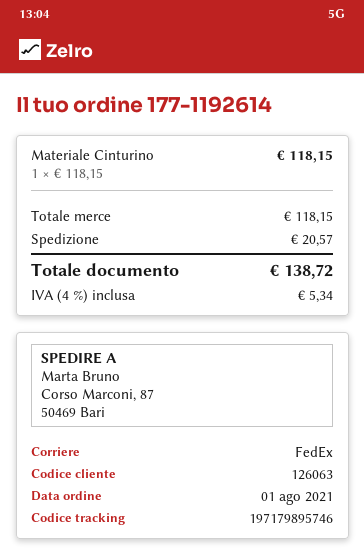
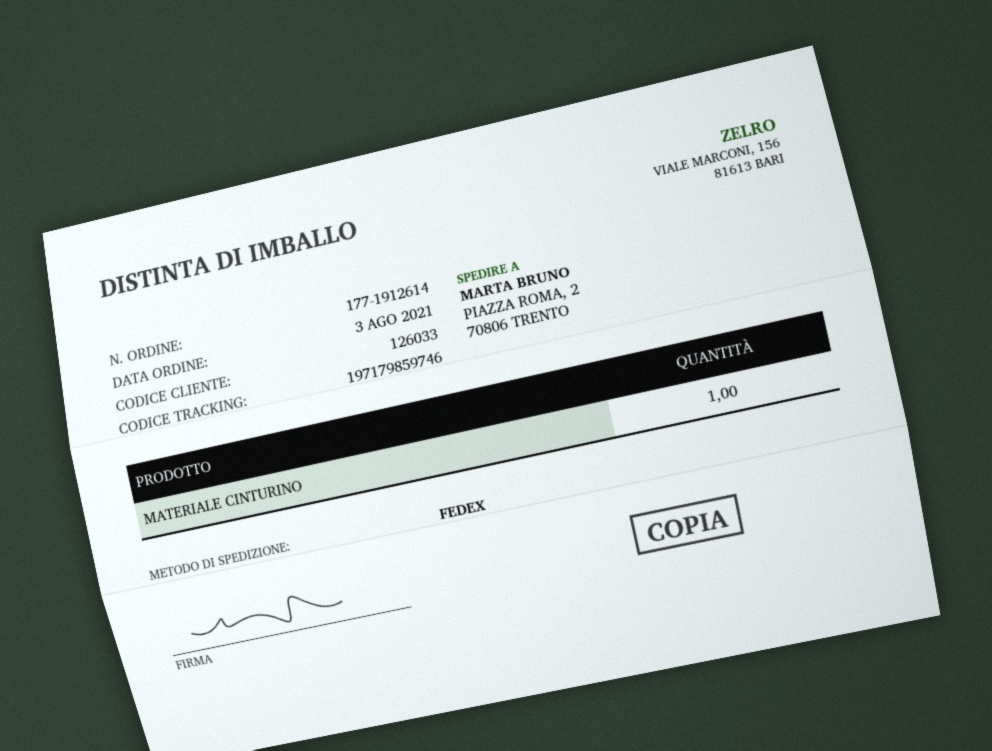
order number: 177-1192614 -> 177-1912614
order date: 2021-08-01 -> 2021-08-03
customer number: 126063 -> 126033
tracking number: 197179895746 -> 197179859746
ship to: Corso Marconi, 87, 50469 Bari -> PIAZZA ROMA, 2, 70806 TRENTO

